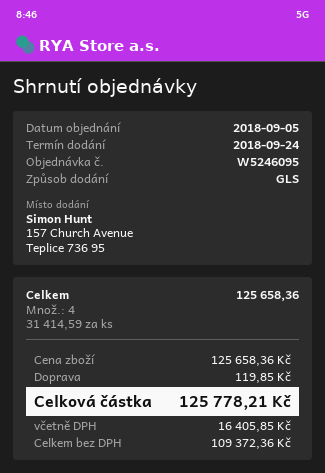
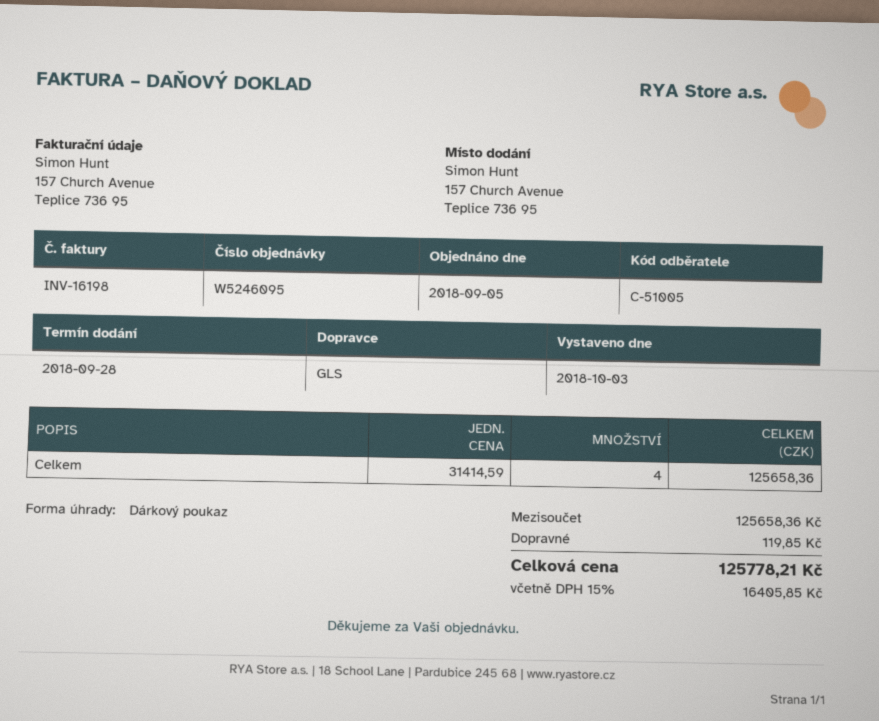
delivery date: 2018-09-24 -> 2018-09-28

